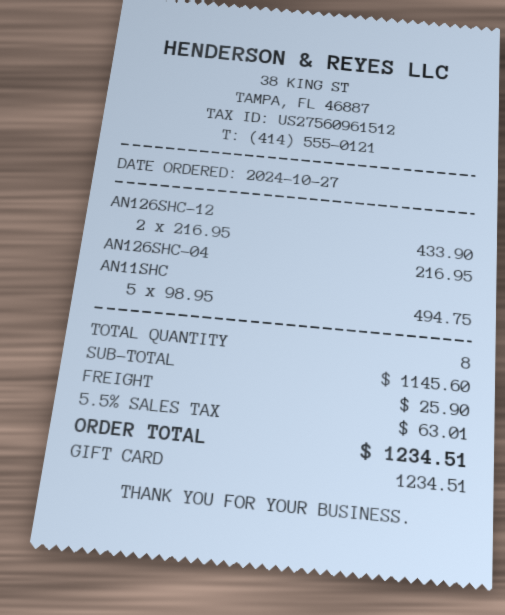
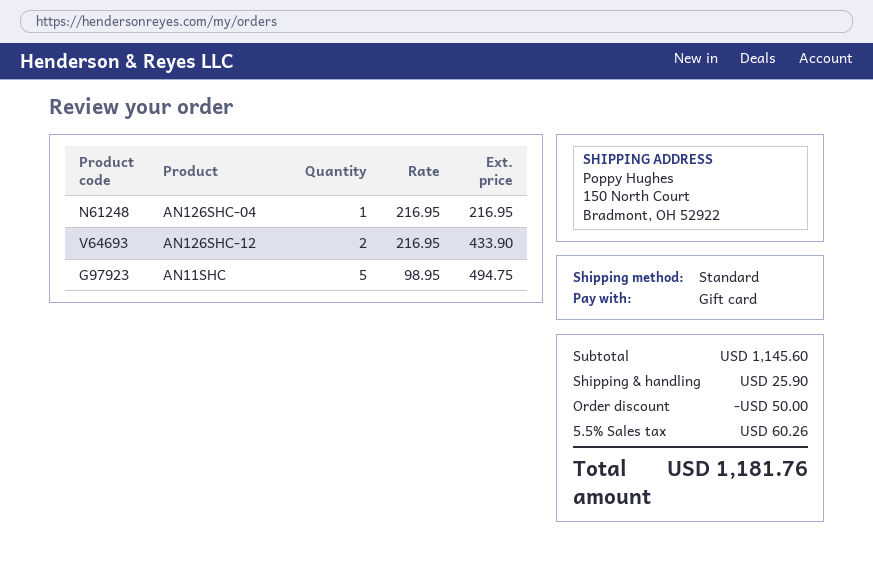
discount: none -> 50.00
tax: 5.5% = 63.01 -> 5.5% = 60.26
total: 1234.51 -> 1181.76

